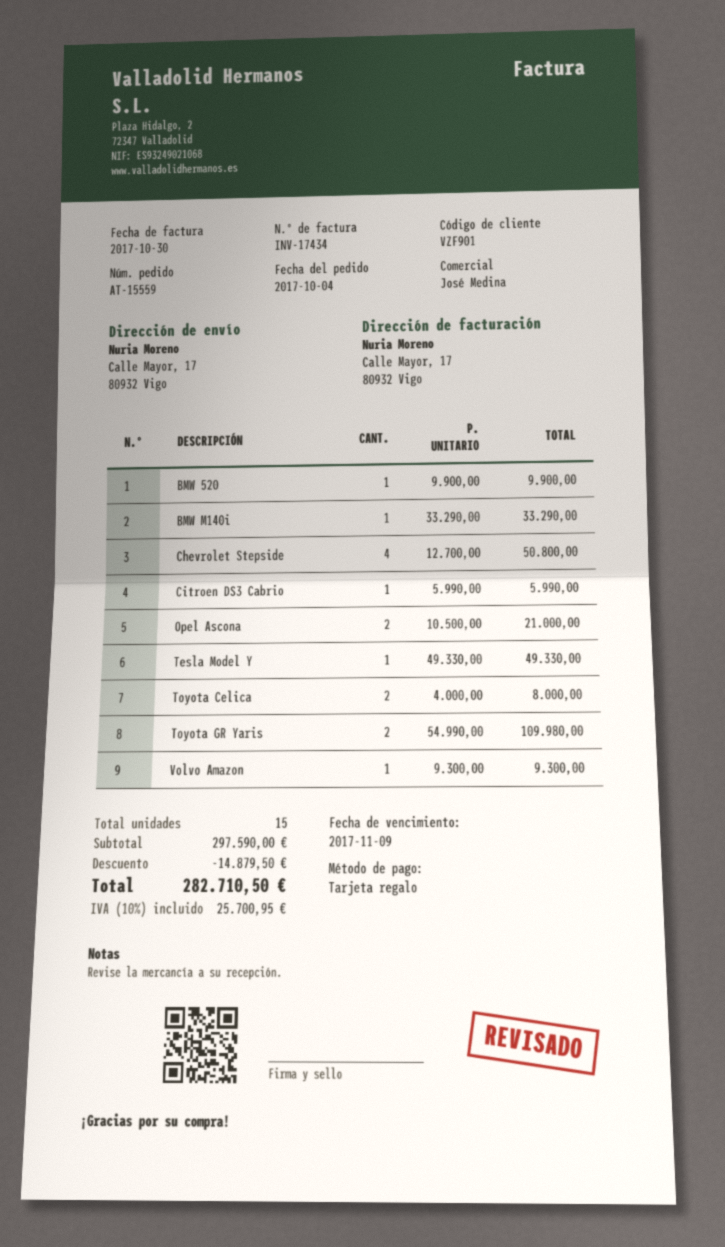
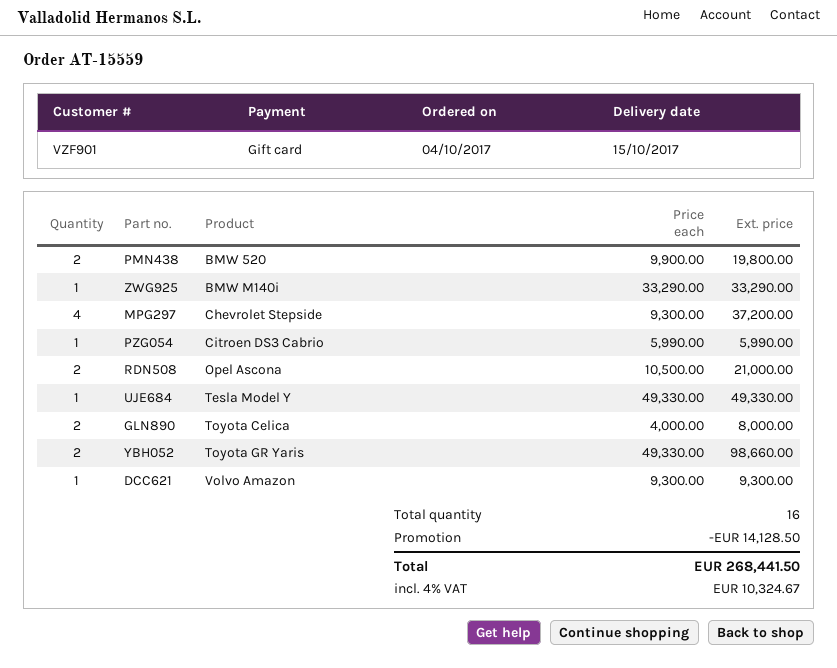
BMW 520: 1 x 9900.00 = 9900.00 -> 2 x 9900.00 = 19800.00
Chevrolet Stepside: 4 x 12700.00 = 50800.00 -> 4 x 9300.00 = 37200.00
Toyota GR Yaris: 2 x 54990.00 = 109980.00 -> 2 x 49330.00 = 98660.00
total quantity: 15 -> 16
discount: 14879.50 -> 14128.50
tax: 10% = 25700.95 -> 4% = 10324.67
total: 282710.50 -> 268441.50

